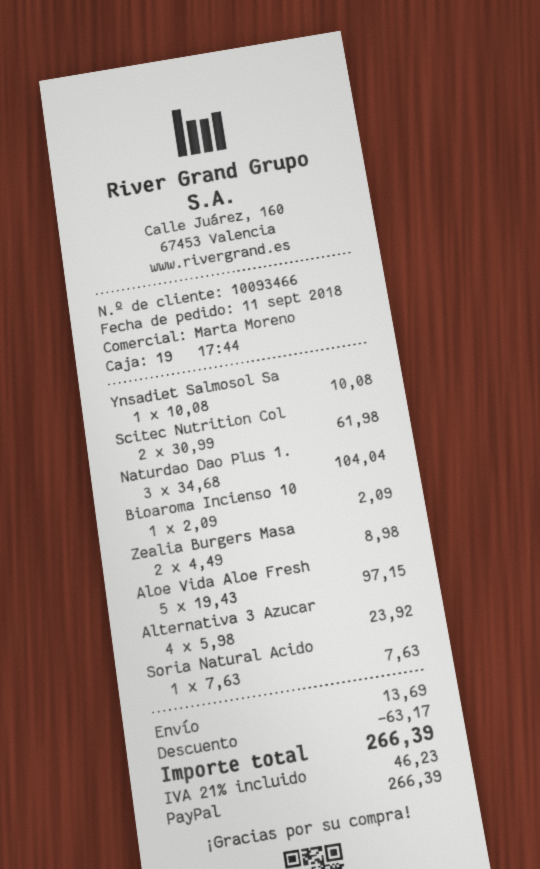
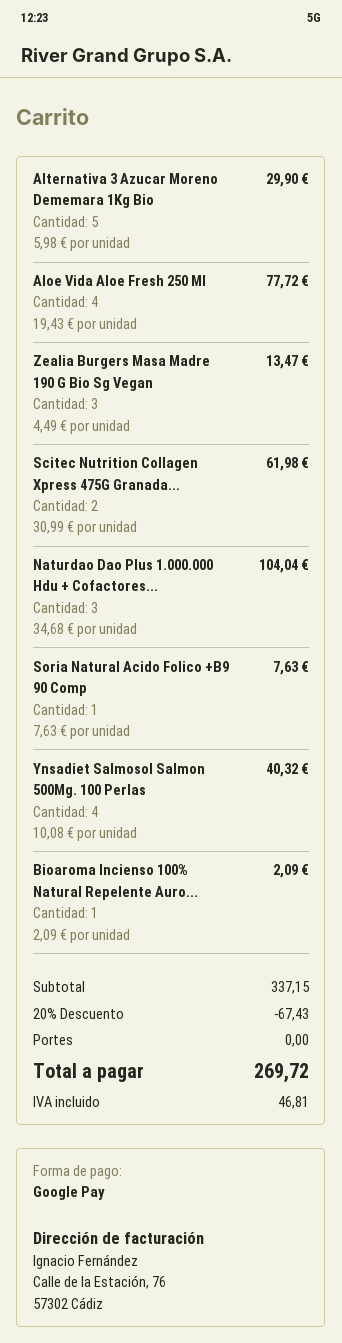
payment method: PayPal -> Google Pay
Ynsadiet Salmosol Sa: 1 x 10.08 = 10.08 -> 4 x 10.08 = 40.32
Zealia Burgers Masa: 2 x 4.49 = 8.98 -> 3 x 4.49 = 13.47
Aloe Vida Aloe Fresh: 5 x 19.43 = 97.15 -> 4 x 19.43 = 77.72
Alternativa 3 Azucar: 4 x 5.98 = 23.92 -> 5 x 5.98 = 29.90
discount: 63.17 -> 67.43
shipping: 13.69 -> 0.00
tax: 46.23 -> 46.81
total: 266.39 -> 269.72

